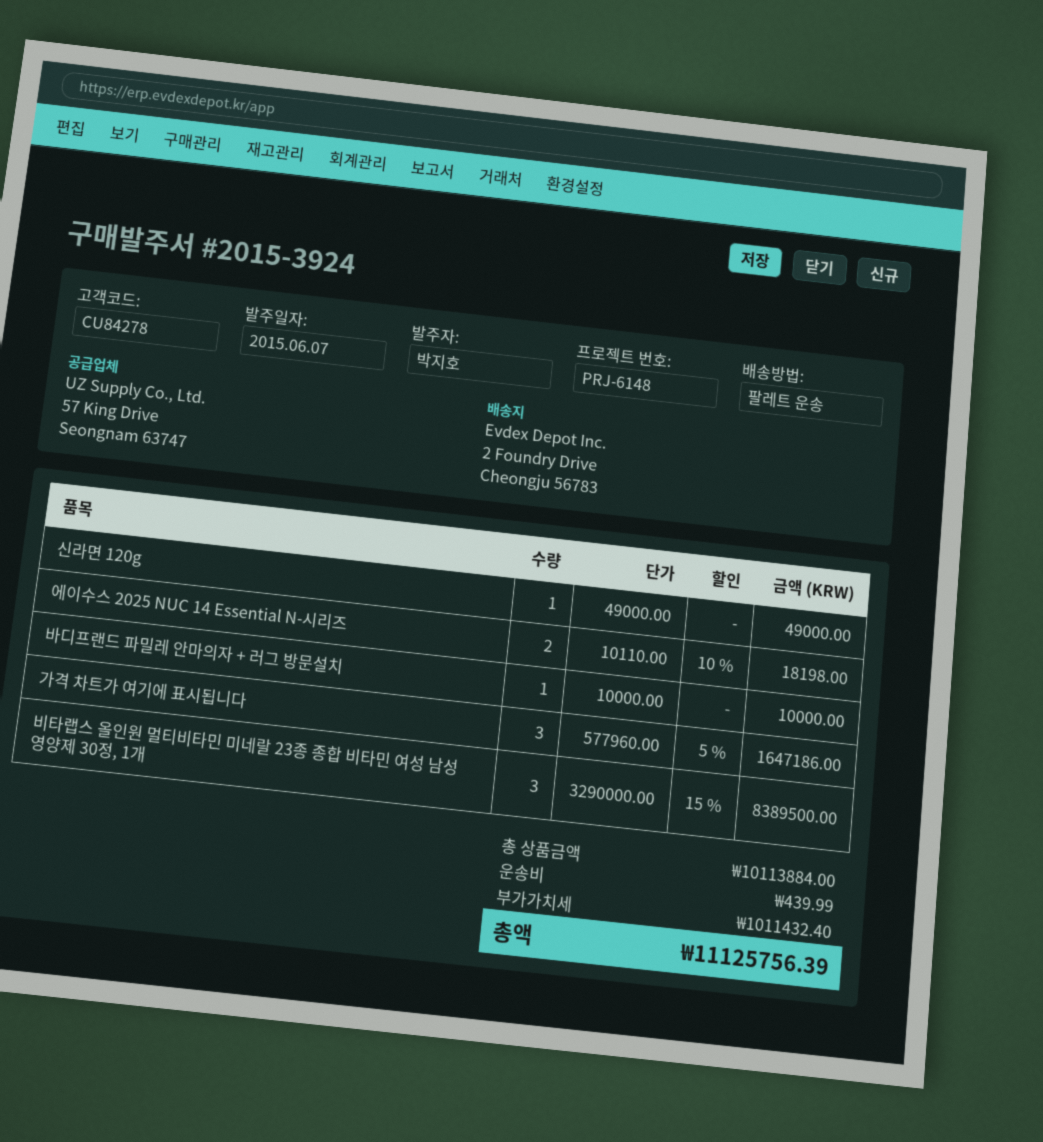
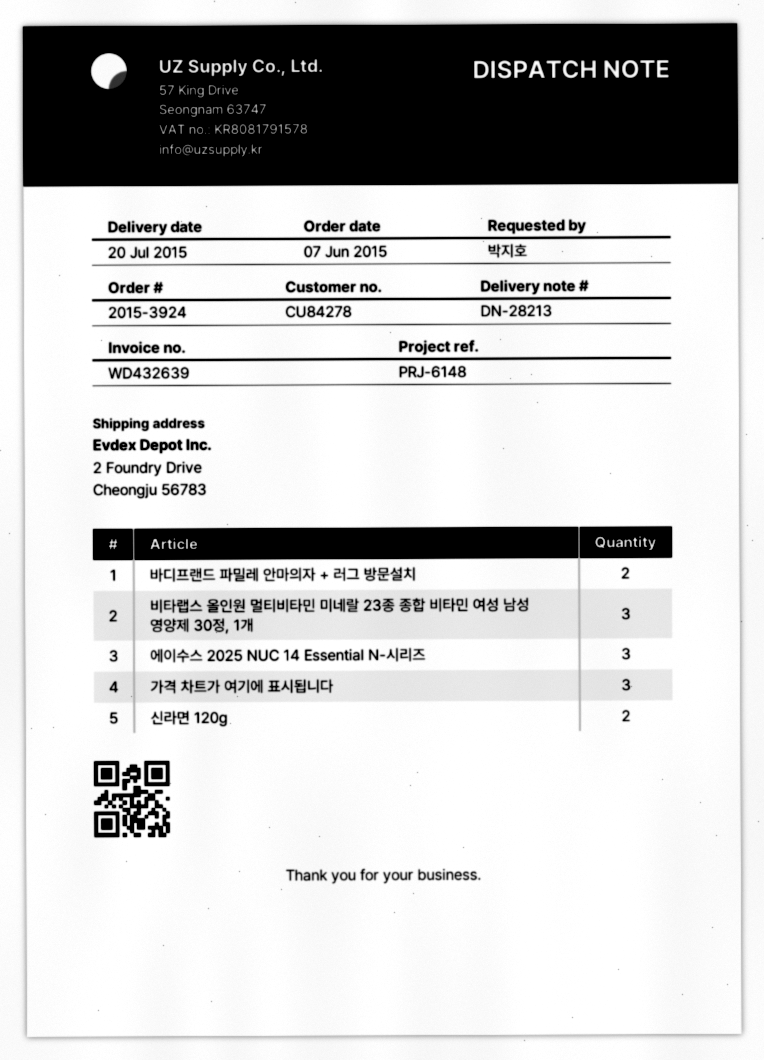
신라면 120g: 1 -> 2
에이수스 2025 NUC 14 Essential N-시리즈: 2 -> 3
바디프랜드 파밀레 안마의자 + 러그 방문설치: 1 -> 2

